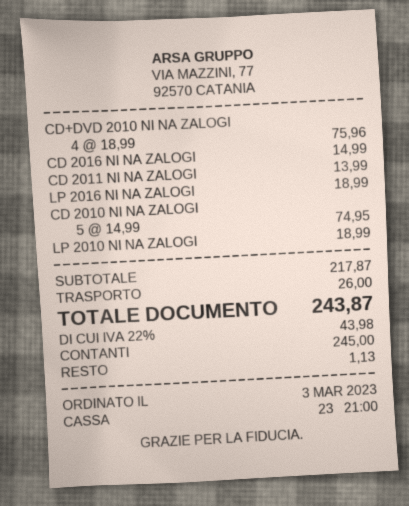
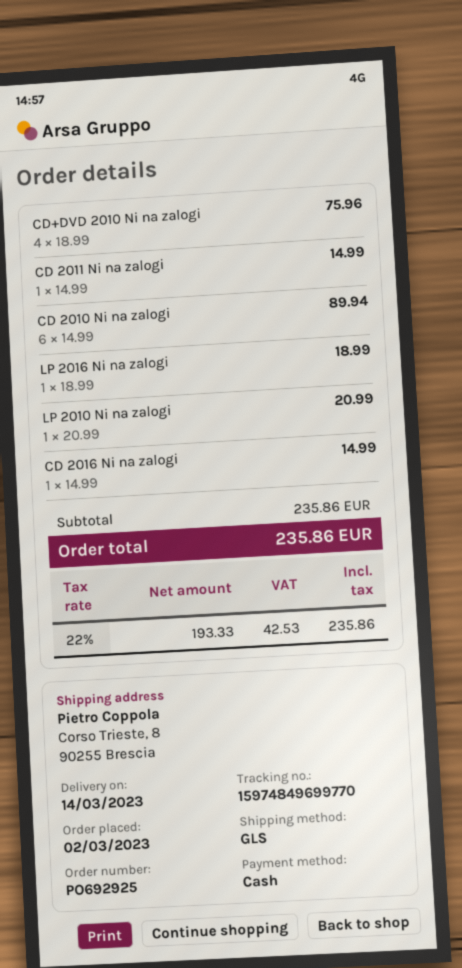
order date: 2023-03-03 -> 2023-03-02
CD 2011 NI NA ZALOGI: 1 x 13.99 = 13.99 -> 1 x 14.99 = 14.99
CD 2010 NI NA ZALOGI: 5 x 14.99 = 74.95 -> 6 x 14.99 = 89.94
LP 2010 NI NA ZALOGI: 1 x 18.99 = 18.99 -> 1 x 20.99 = 20.99
subtotal: 217.87 -> 235.86
shipping: 26.00 -> none
tax: 22% = 43.98 -> 22% = 42.53
total: 243.87 -> 235.86

